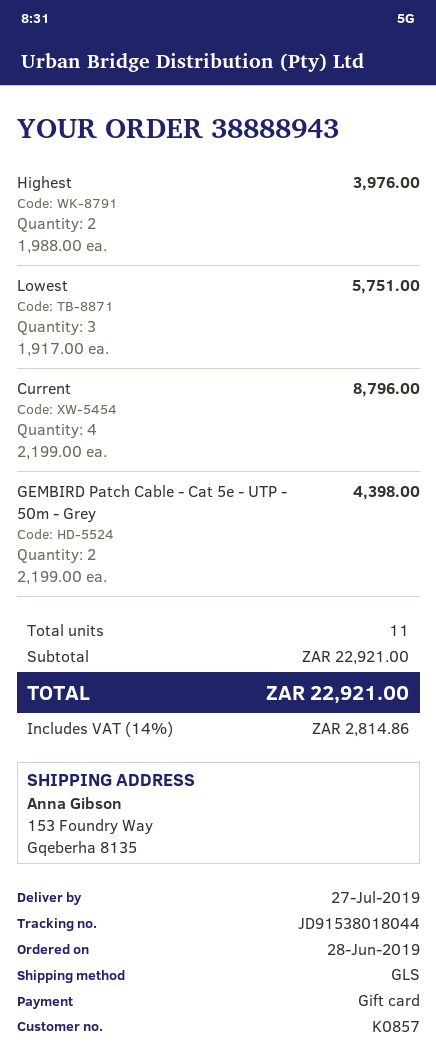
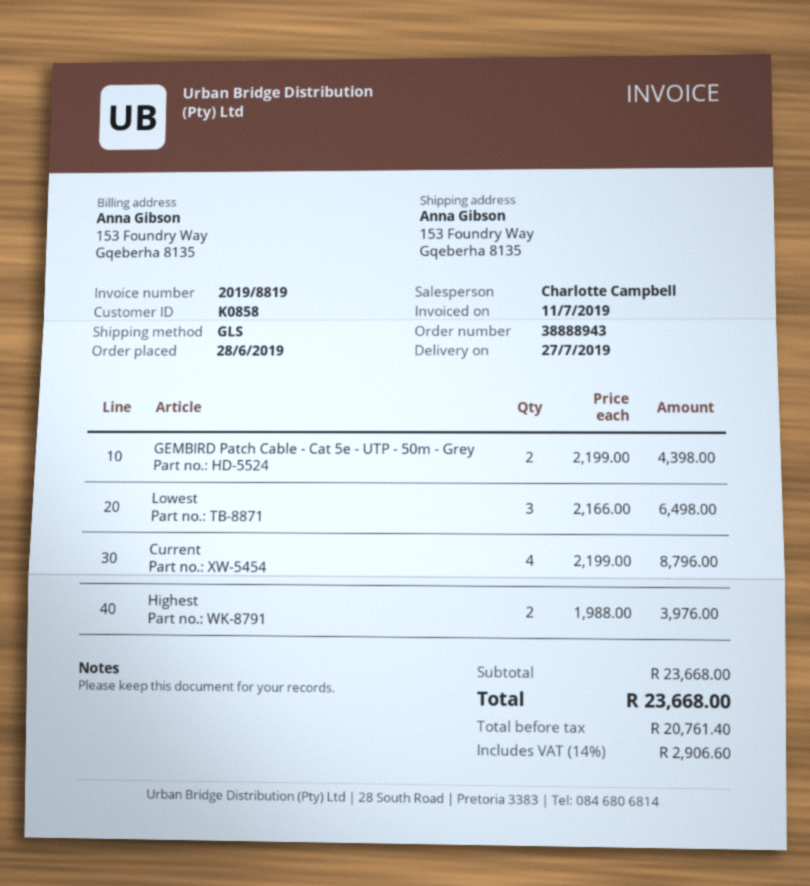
customer number: K0857 -> K0858
Lowest: 3 x 1917.00 = 5751.00 -> 3 x 2166.00 = 6498.00
subtotal: 22921.00 -> 23668.00
tax: 14% = 2814.86 -> 14% = 2906.60
total: 22921.00 -> 23668.00

